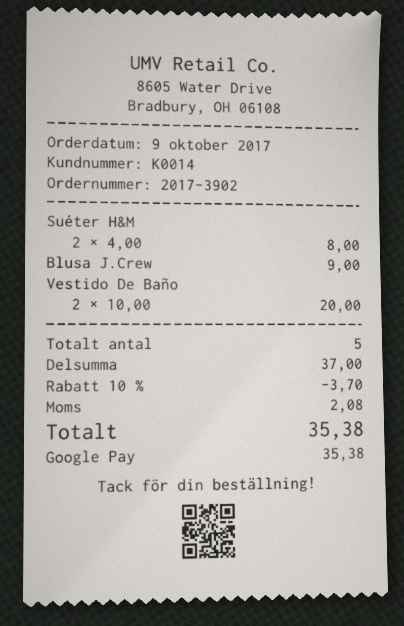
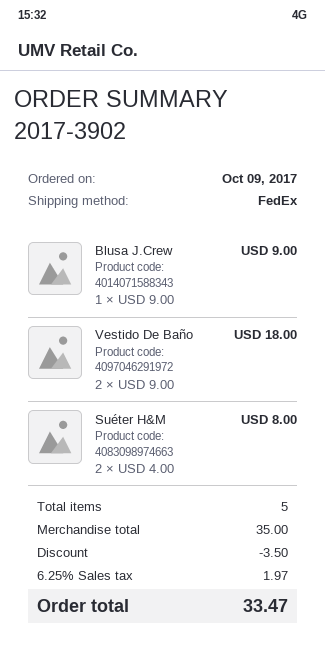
Vestido De Baño: 2 x 10.00 = 20.00 -> 2 x 9.00 = 18.00
subtotal: 37.00 -> 35.00
discount: 3.70 -> 3.50
tax: 2.08 -> 1.97
total: 35.38 -> 33.47

